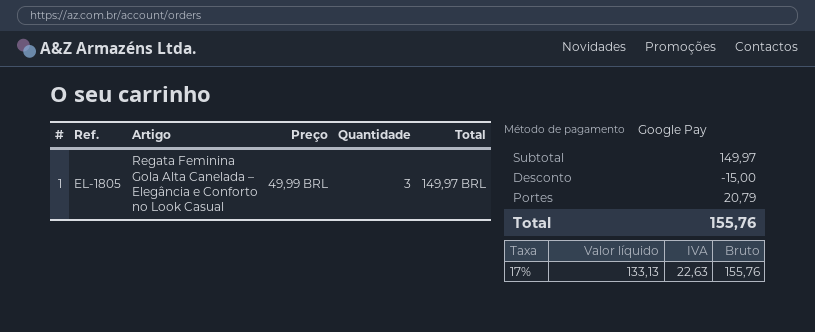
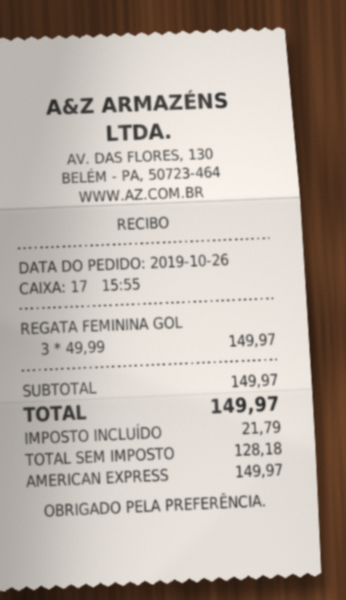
payment method: Google Pay -> American Express
discount: 15.00 -> none
shipping: 20.79 -> none
net: 133.13 -> 128.18
tax: 22.63 -> 21.79
total: 155.76 -> 149.97

